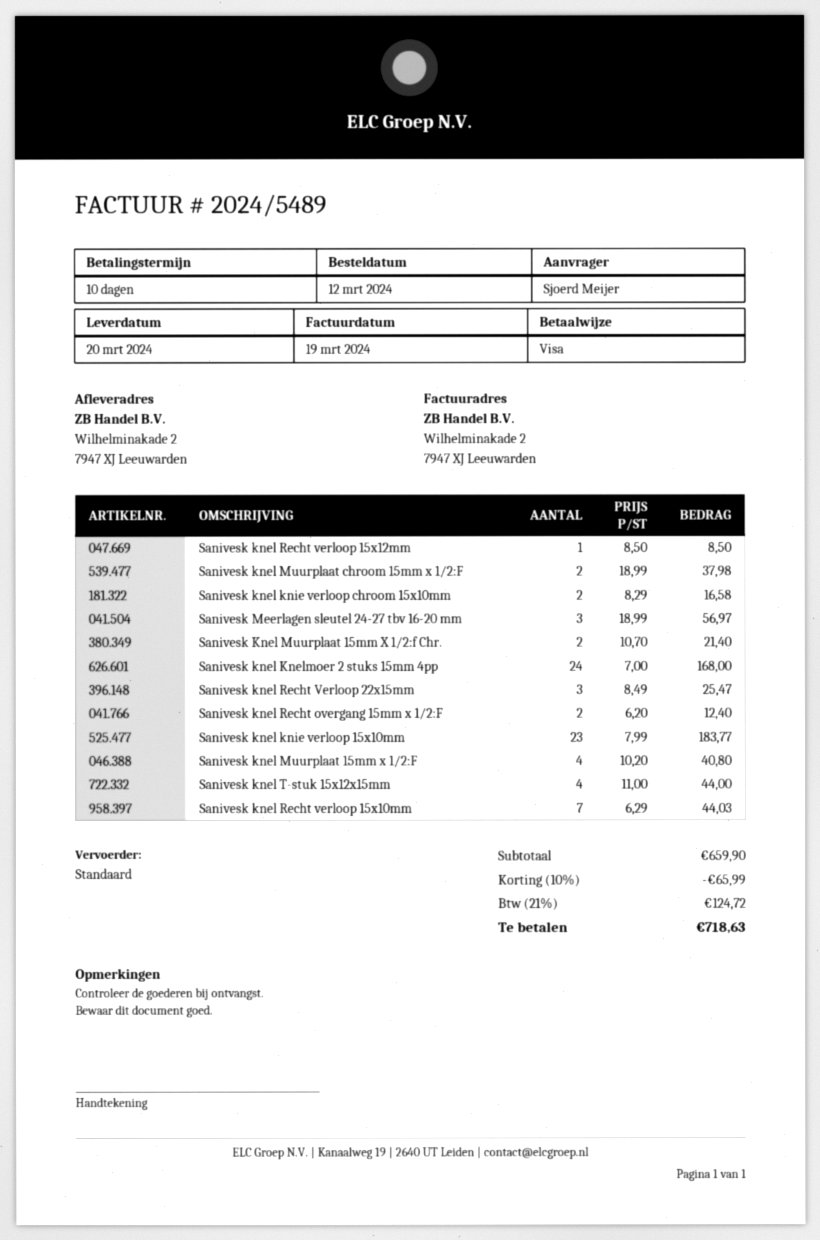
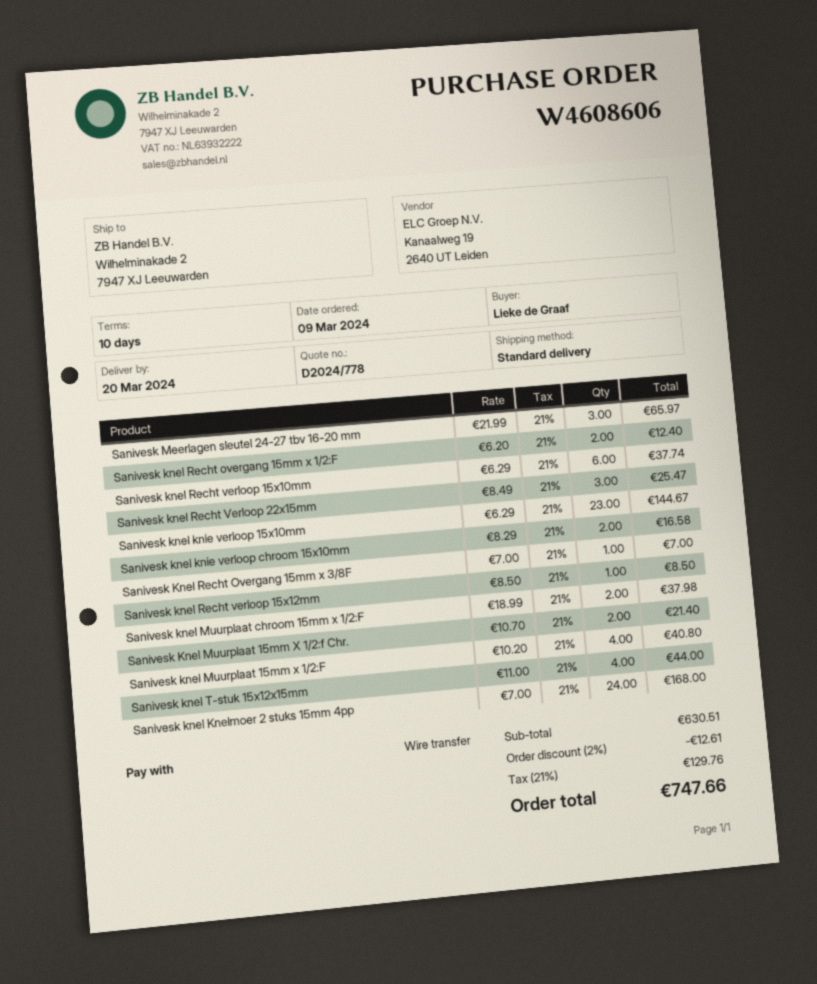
order date: 2024-03-12 -> 2024-03-09
ordered by: Sjoerd Meijer -> Lieke de Graaf
payment method: Visa -> bank transfer
Sanivesk Meerlagen sleutel 24-27 tbv 16-20 mm: 3 x 18.99 = 56.97 -> 3 x 21.99 = 65.97
Sanivesk knel knie verloop 15x10mm: 23 x 7.99 = 183.77 -> 23 x 6.29 = 144.67
Sanivesk knel Recht verloop 15x10mm: 7 x 6.29 = 44.03 -> 6 x 6.29 = 37.74
Sanivesk Knel Recht Overgang 15mm x 3/8F: none -> 1 x 7.00 = 7.00
subtotal: 659.90 -> 630.51
discount: 10% = 65.99 -> 2% = 12.61
tax: 21% = 124.72 -> 21% = 129.76
total: 718.63 -> 747.66

